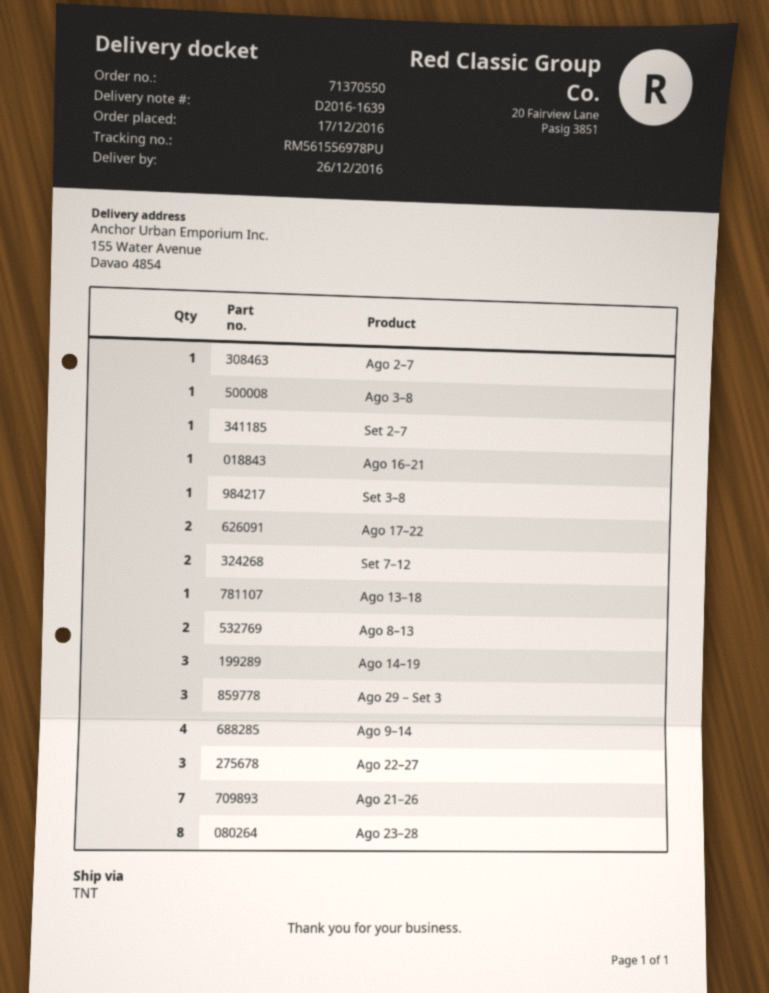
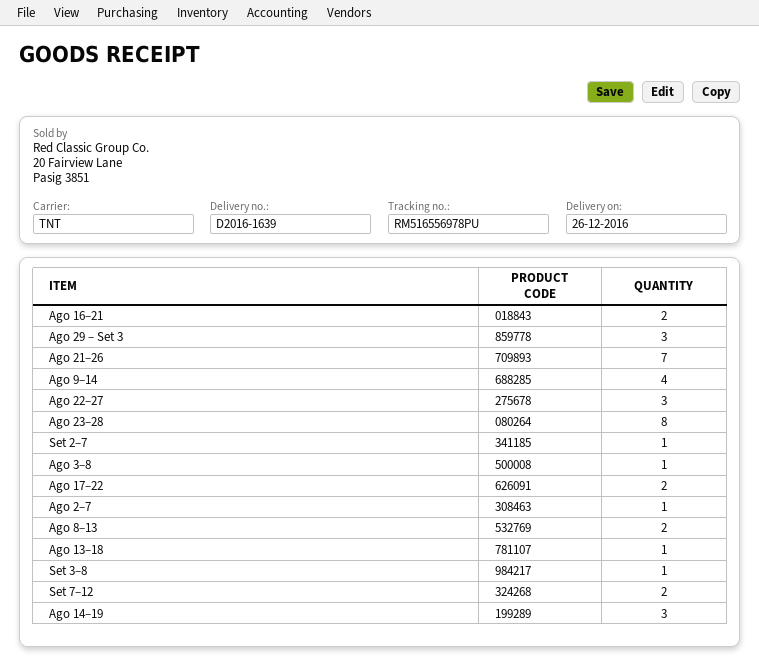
tracking number: RM561556978PU -> RM516556978PU
Ago 16–21: 1 -> 2

